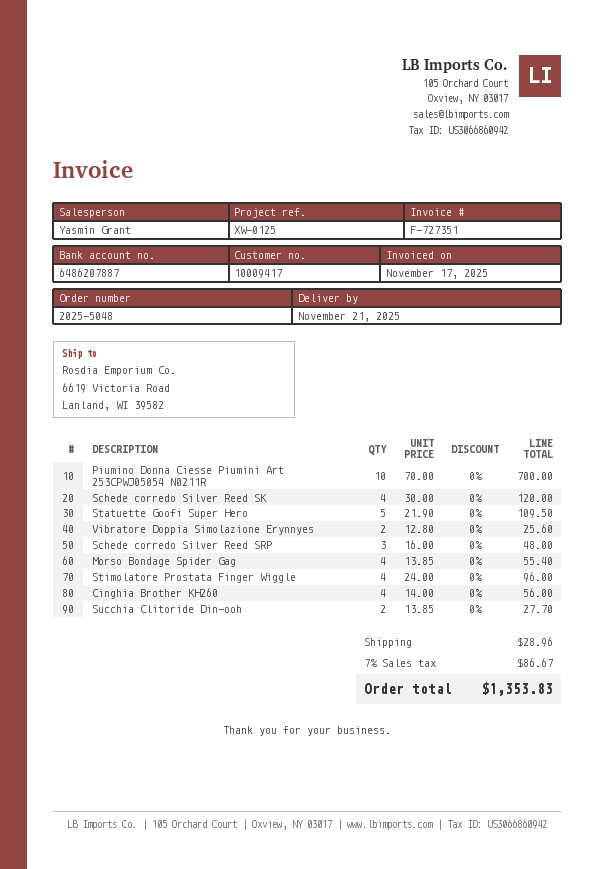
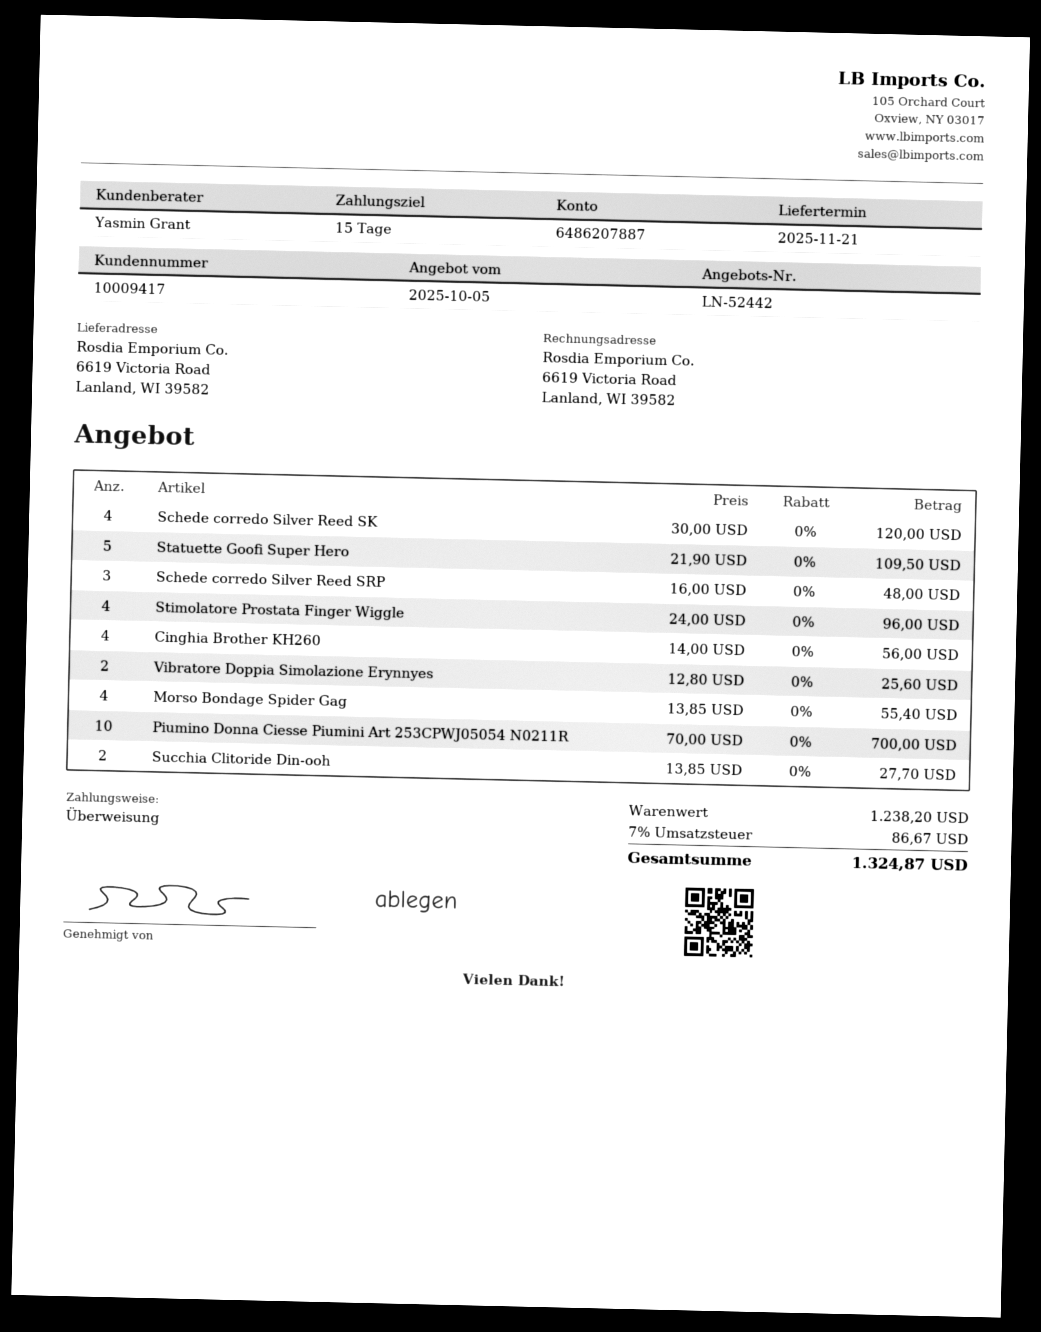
shipping: 28.96 -> none
total: 1353.83 -> 1324.87

